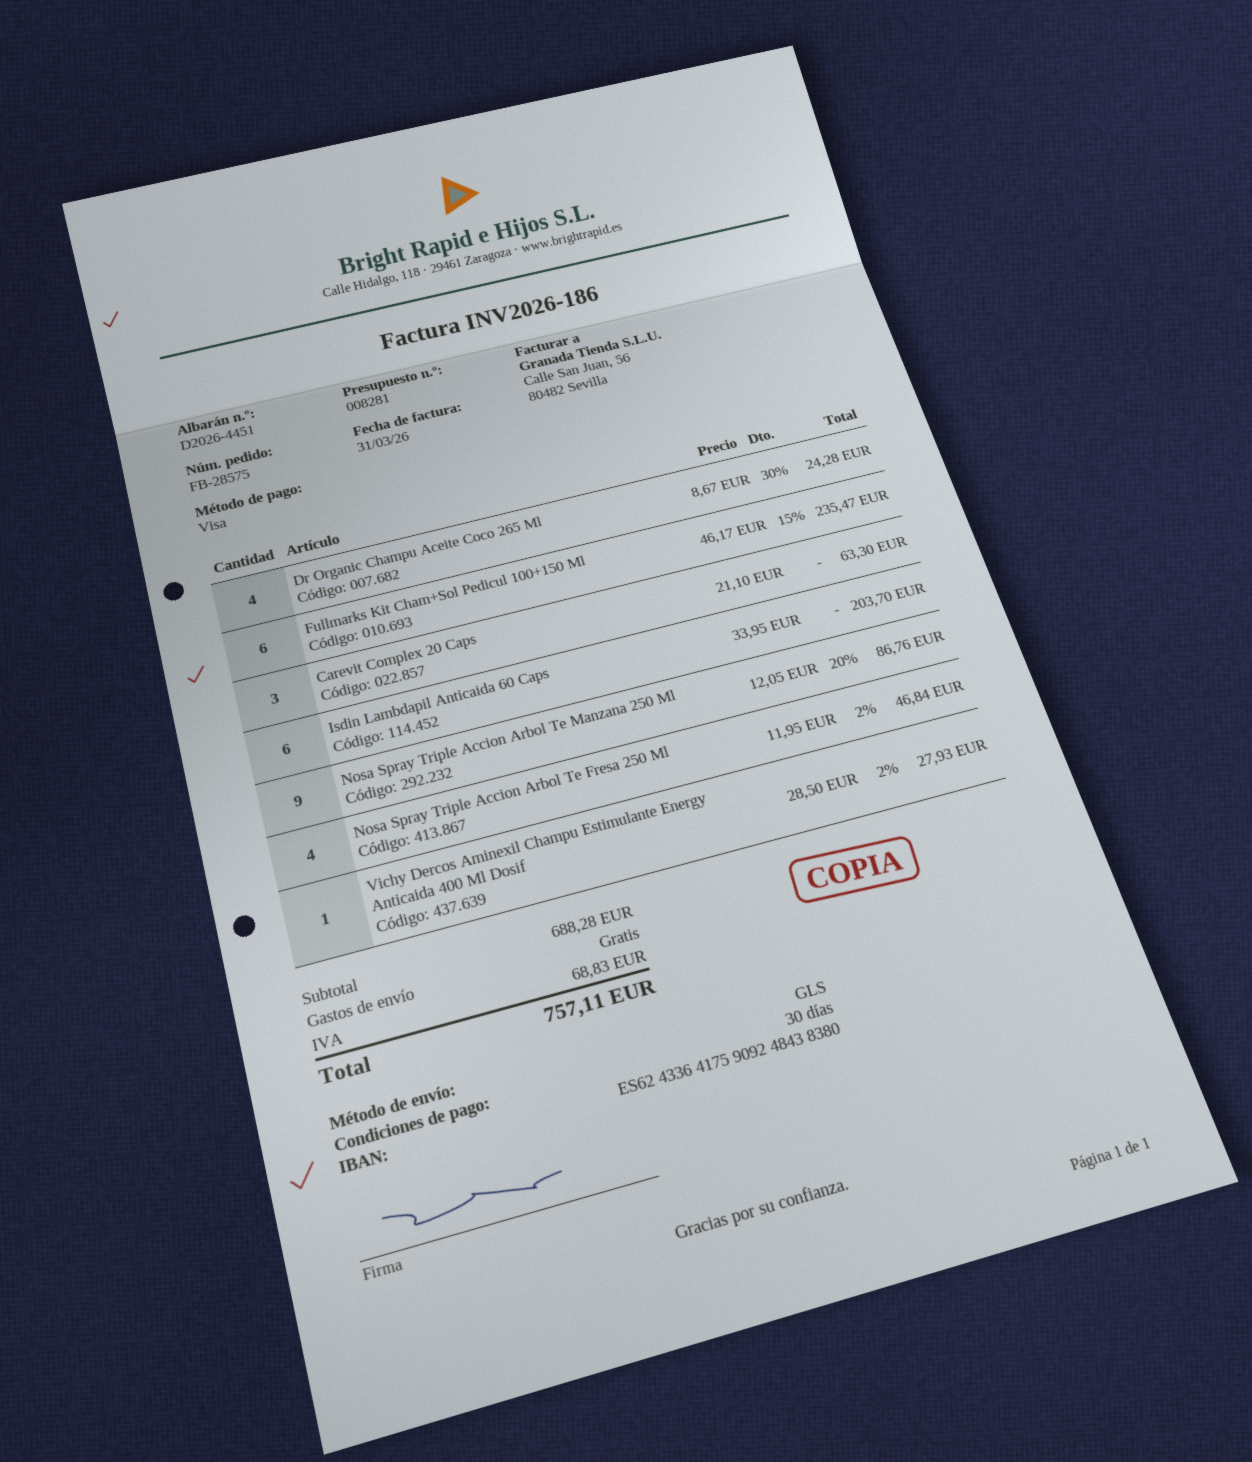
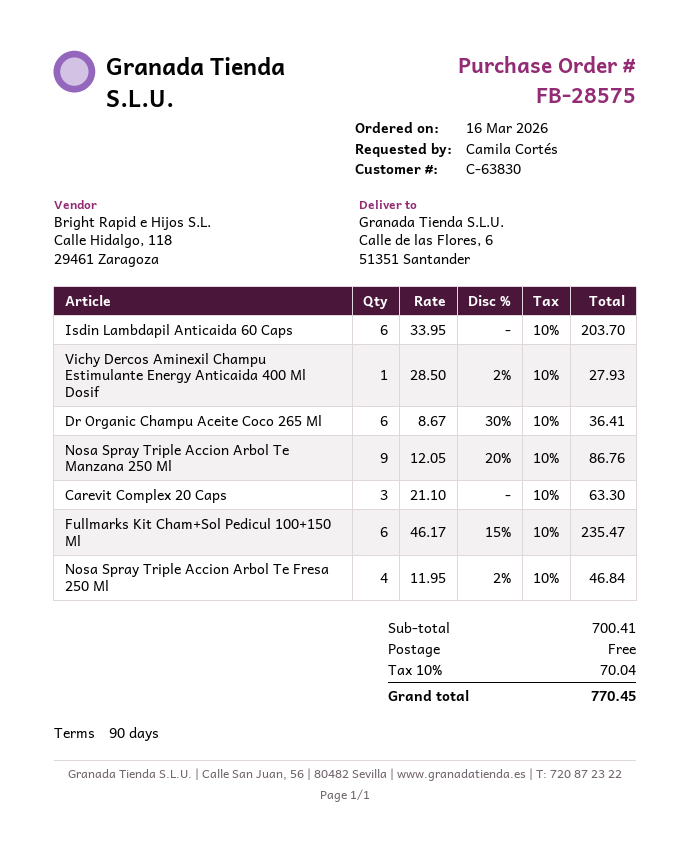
payment terms: 30 days -> 90 days
Dr Organic Champu Aceite Coco 265 Ml: 4 x 8.67 - 30% = 24.28 -> 6 x 8.67 - 30% = 36.41
subtotal: 688.28 -> 700.41
tax: 68.83 -> 70.04
total: 757.11 -> 770.45

